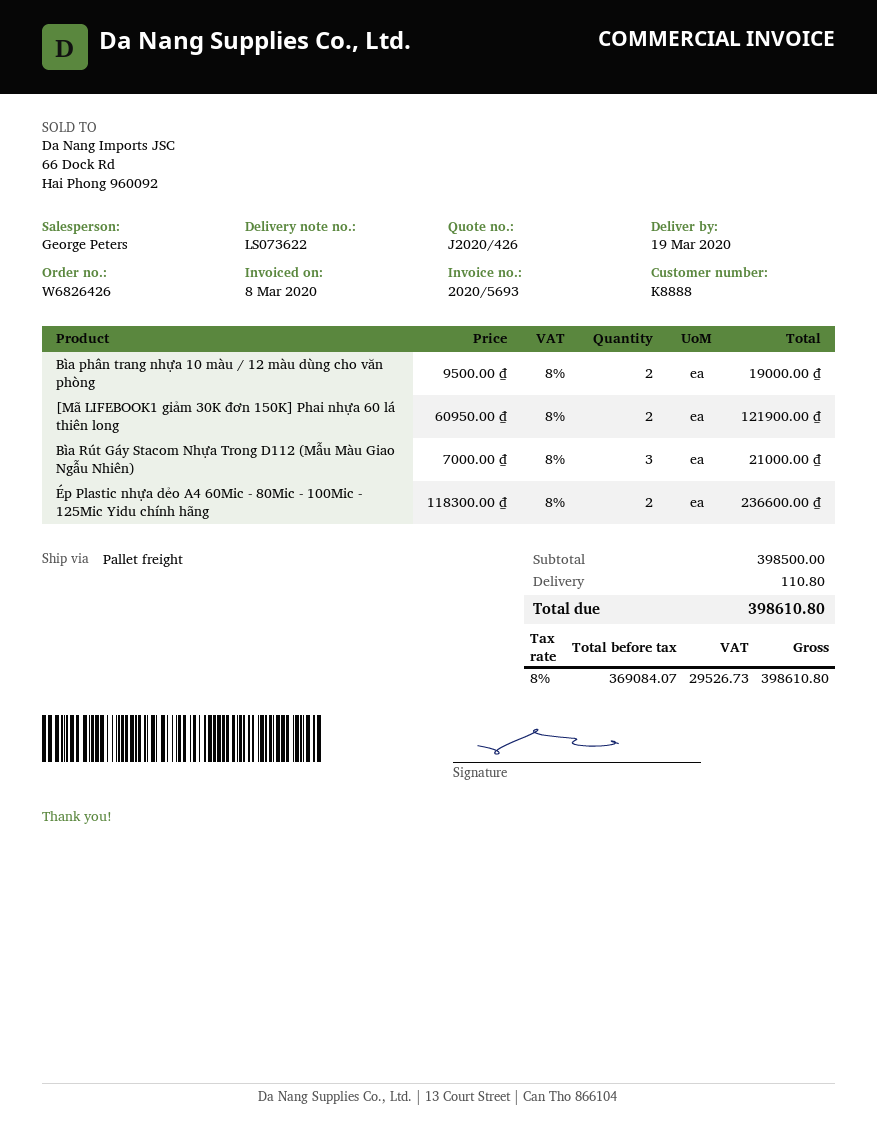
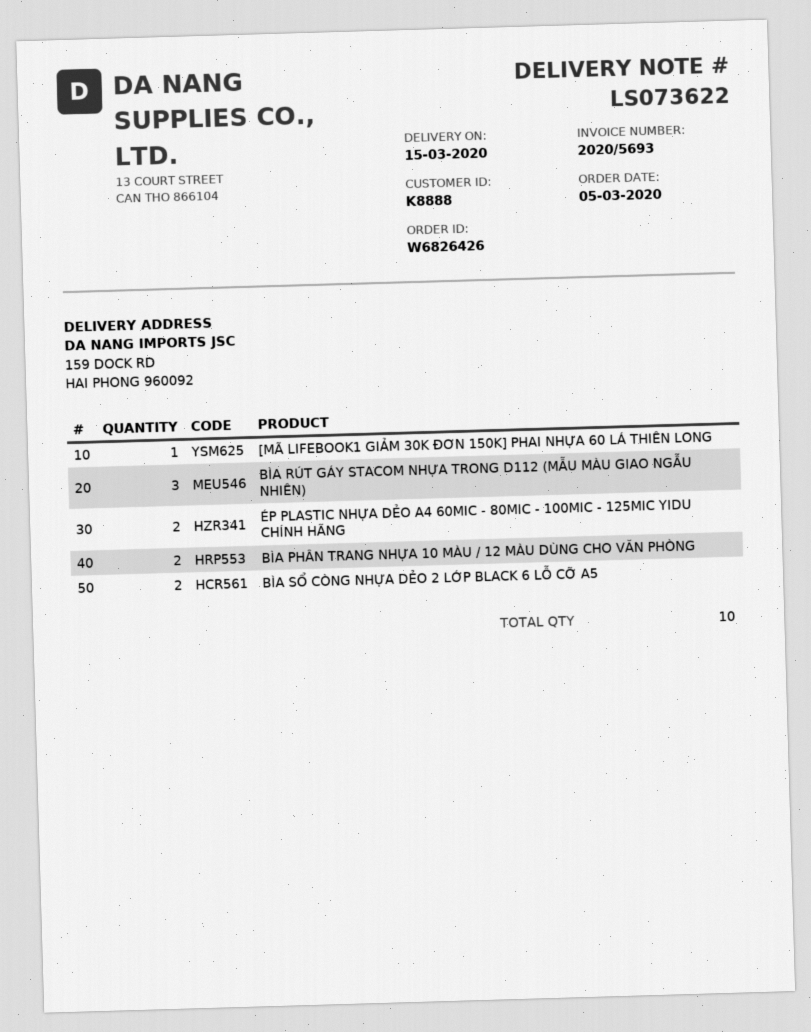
delivery date: 2020-03-19 -> 2020-03-15
[Mã LIFEBOOK1 giảm 30K đơn 150K] Phai nhựa 60 lá thiên long: 2 -> 1
BÌA SỔ CÒNG NHỰA DẺO 2 LỚP BLACK 6 LỖ CỠ A5: none -> 2

